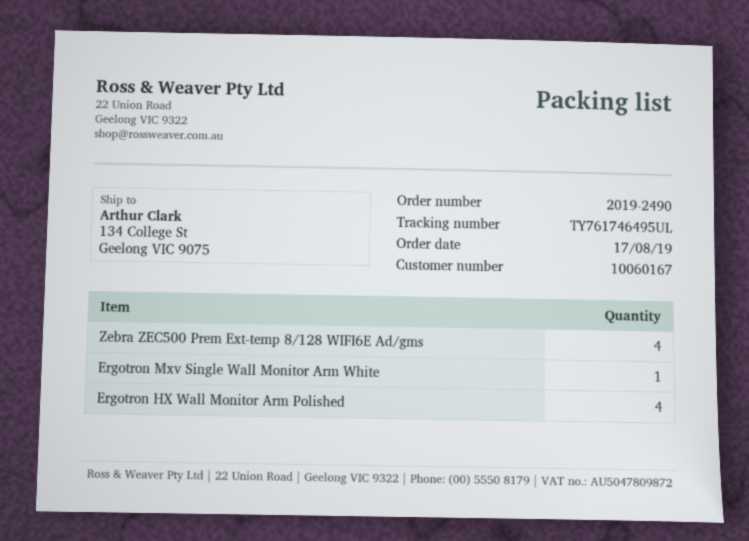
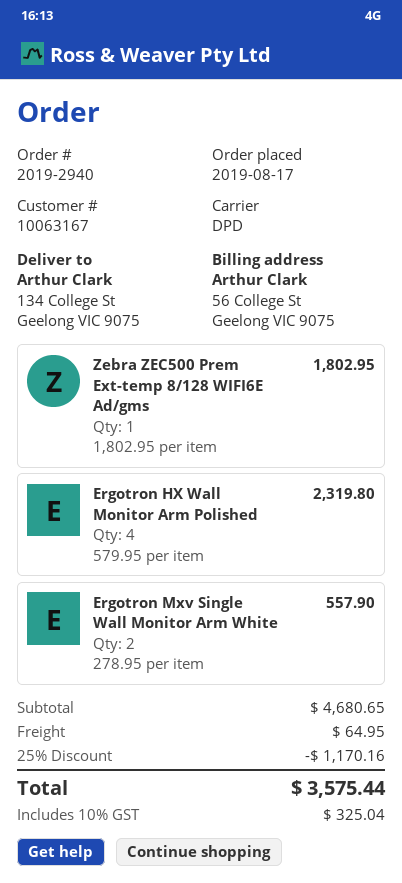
order number: 2019-2490 -> 2019-2940
customer number: 10060167 -> 10063167
Zebra ZEC500 Prem Ext-temp 8/128 WIFI6E Ad/gms: 4 -> 1
Ergotron Mxv Single Wall Monitor Arm White: 1 -> 2

